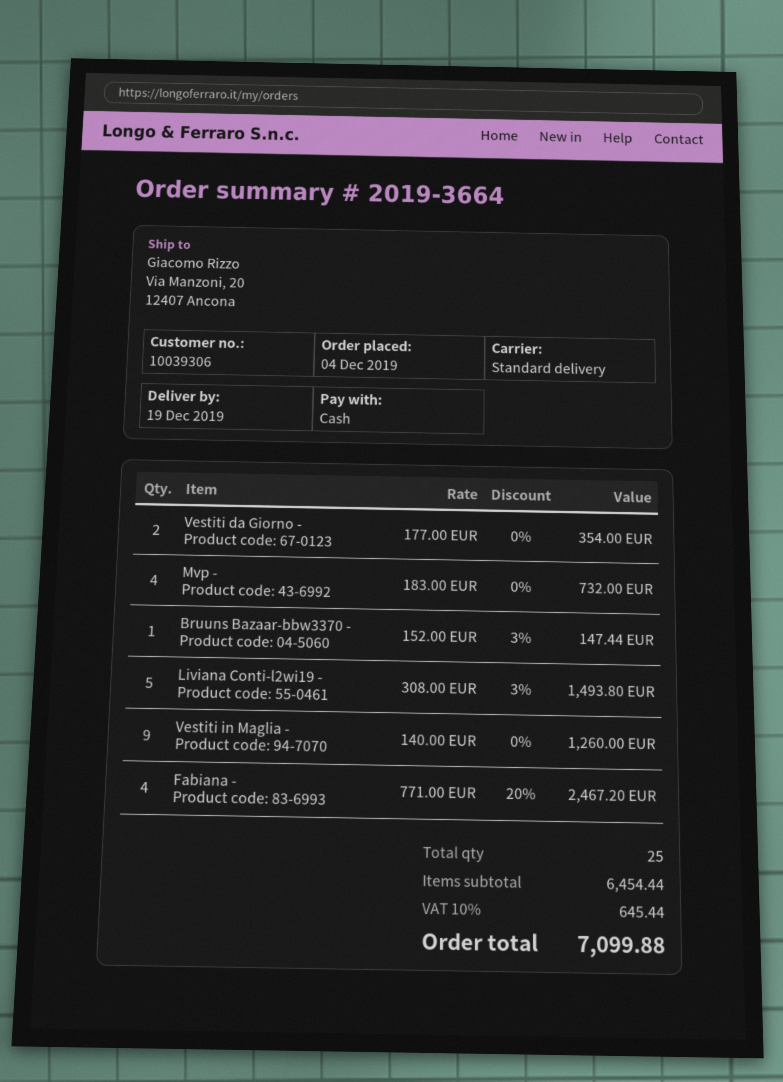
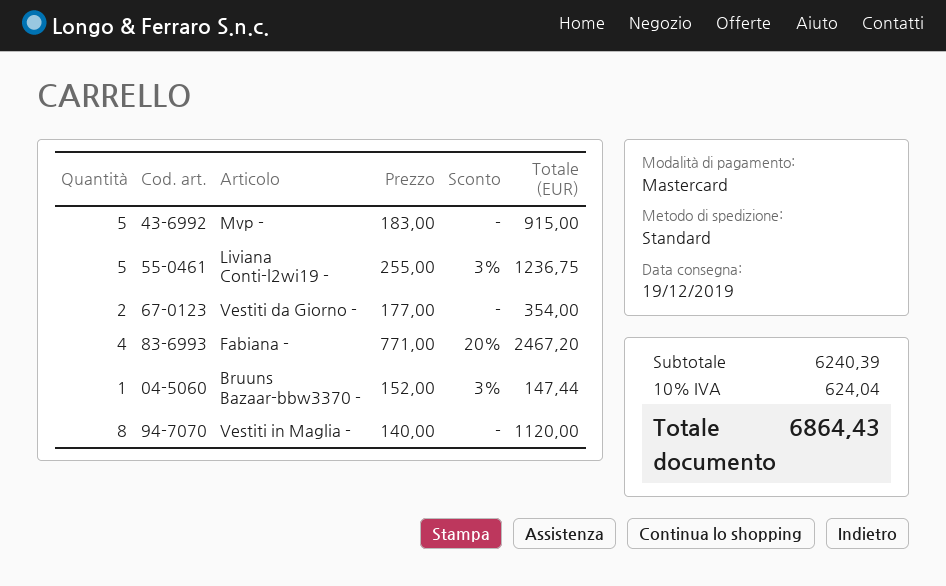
payment method: cash -> Mastercard
Mvp -: 4 x 183.00 = 732.00 -> 5 x 183.00 = 915.00
Liviana Conti-l2wi19 -: 5 x 308.00 - 3% = 1493.80 -> 5 x 255.00 - 3% = 1236.75
Vestiti in Maglia -: 9 x 140.00 = 1260.00 -> 8 x 140.00 = 1120.00
subtotal: 6454.44 -> 6240.39
tax: 10% = 645.44 -> 10% = 624.04
total: 7099.88 -> 6864.43

